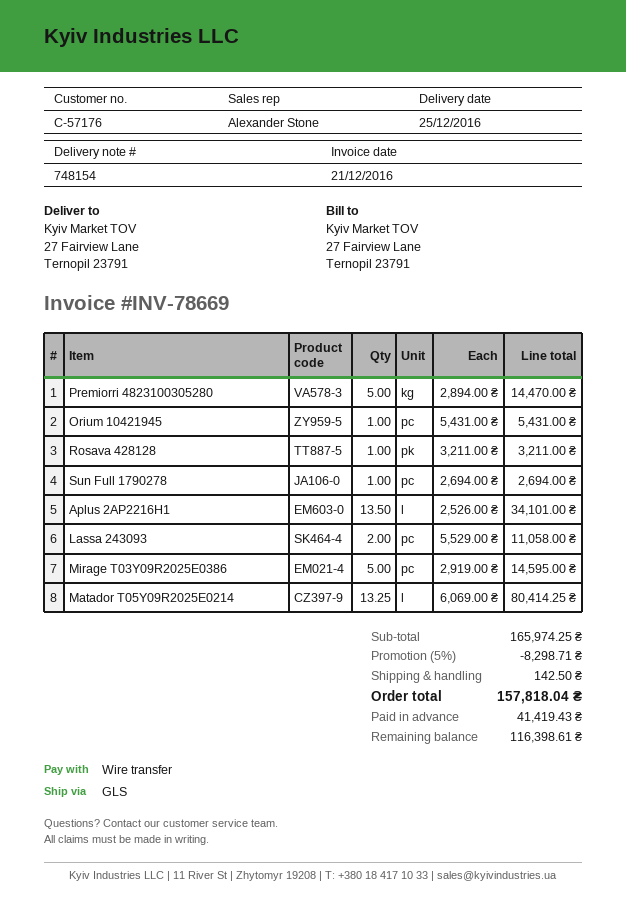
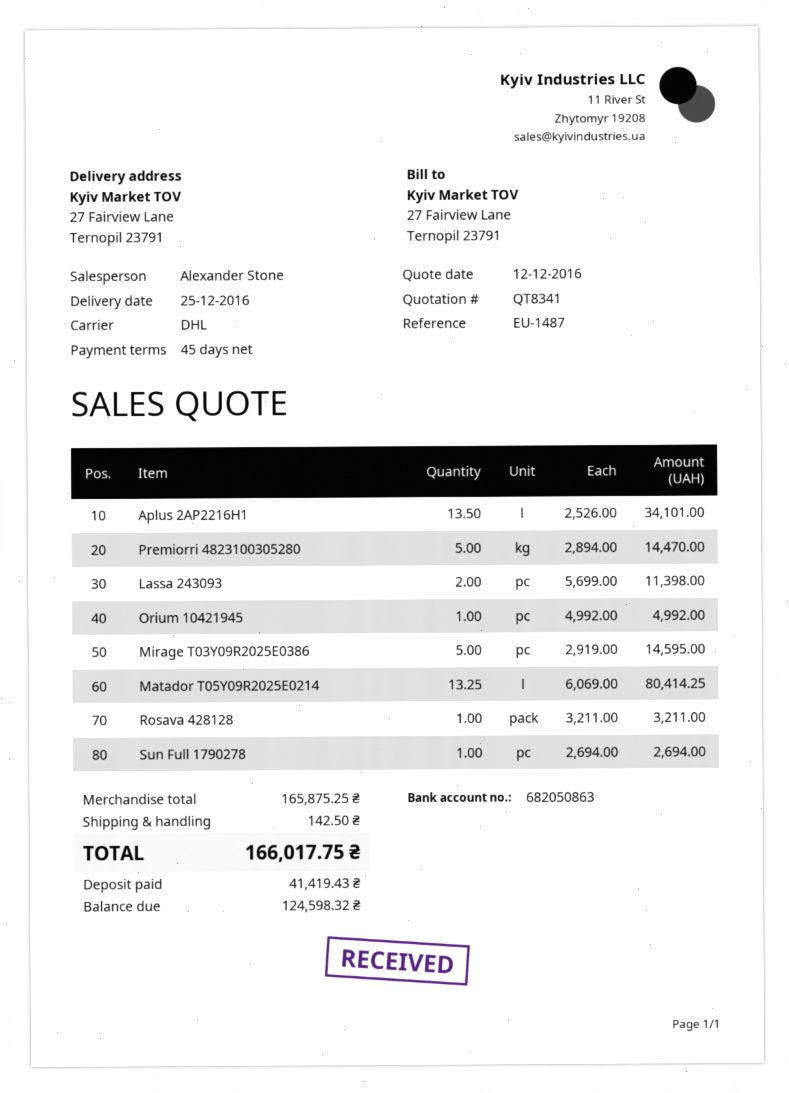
shipping method: GLS -> DHL
Orium 10421945: 1 x 5431.00 = 5431.00 -> 1 x 4992.00 = 4992.00
Lassa 243093: 2 x 5529.00 = 11058.00 -> 2 x 5699.00 = 11398.00
subtotal: 165974.25 -> 165875.25
discount: 5% = 8298.71 -> none
total: 157818.04 -> 166017.75
balance: 116398.61 -> 124598.32

